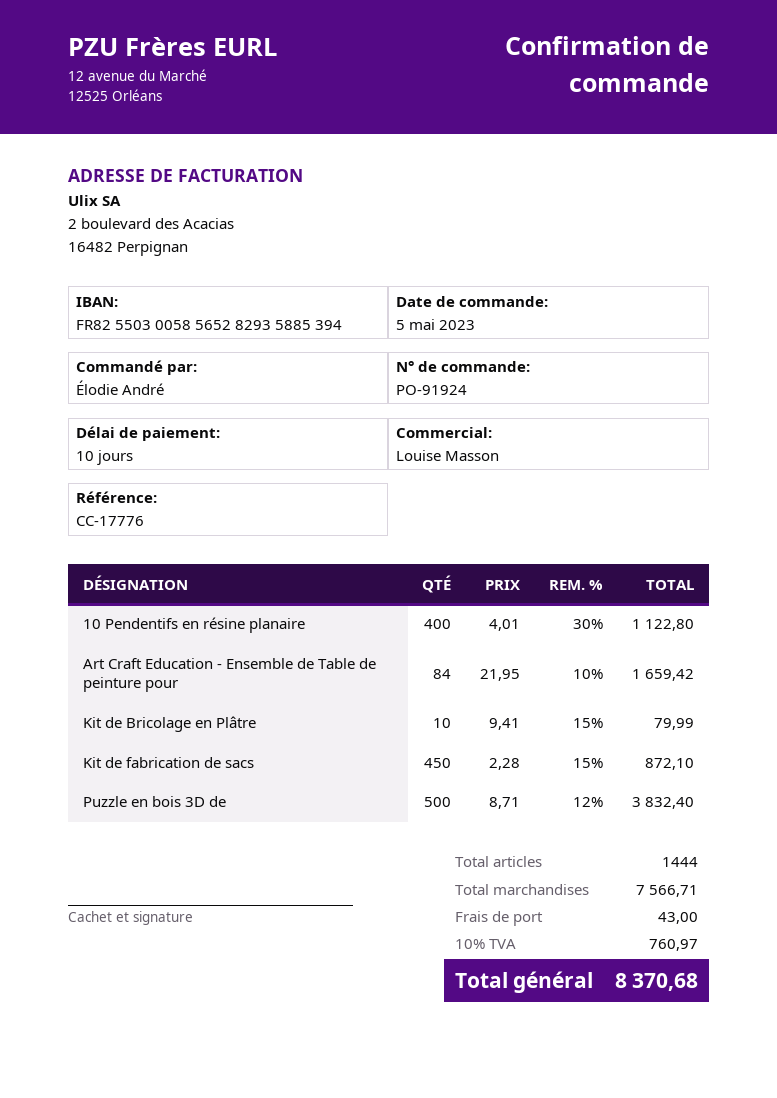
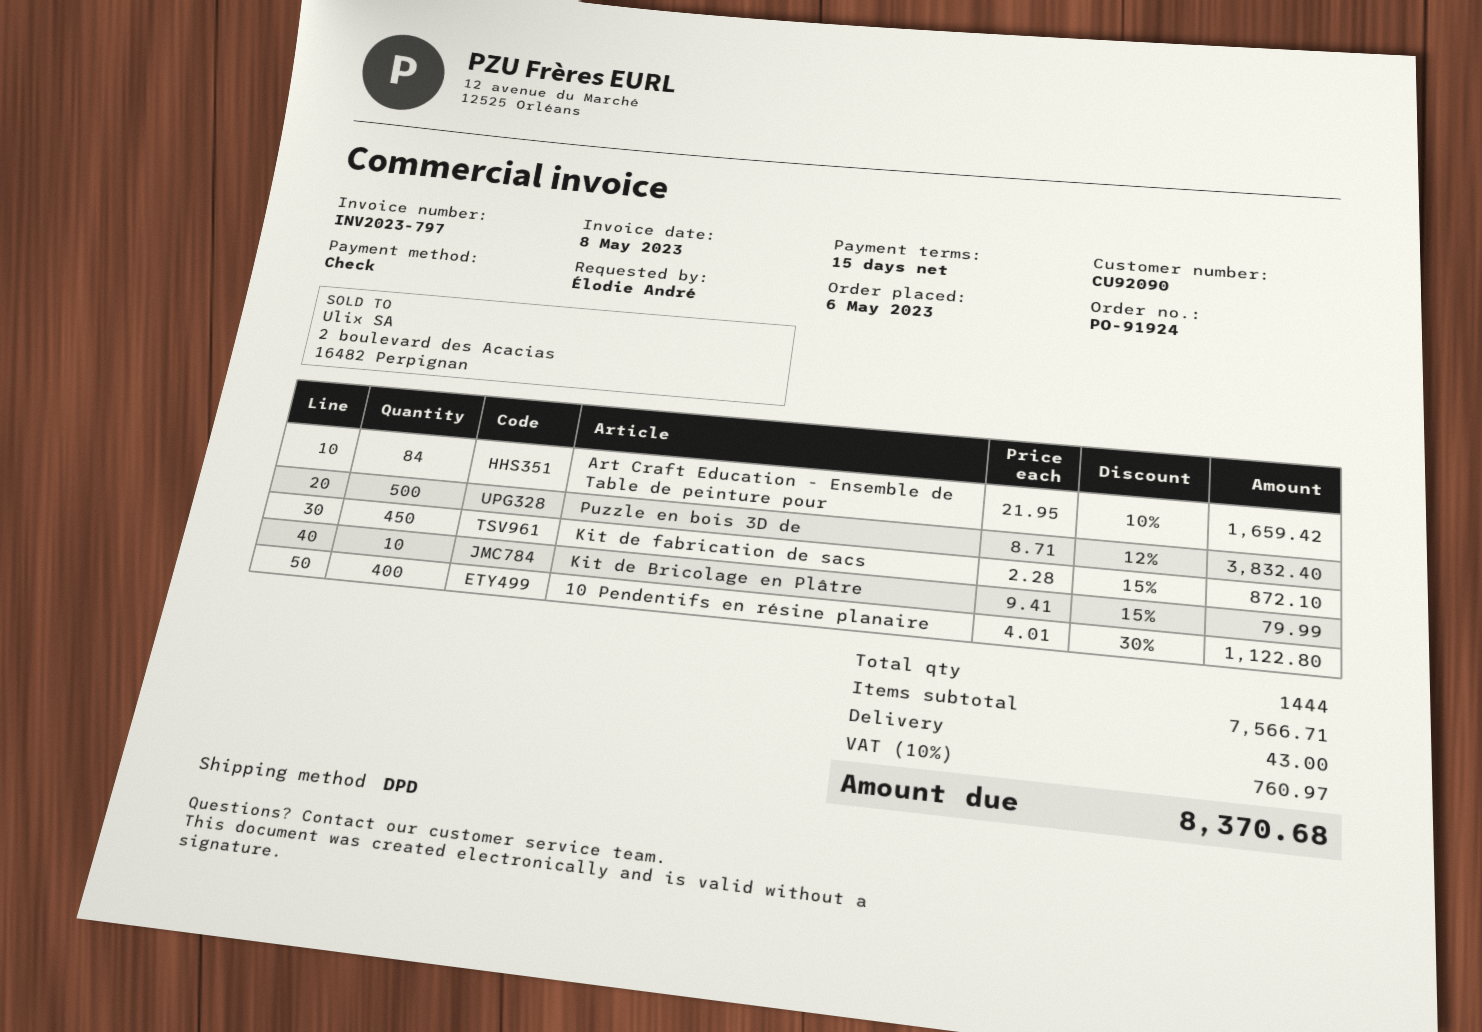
order date: 2023-05-05 -> 2023-05-06
payment terms: 10 days -> 15 days

